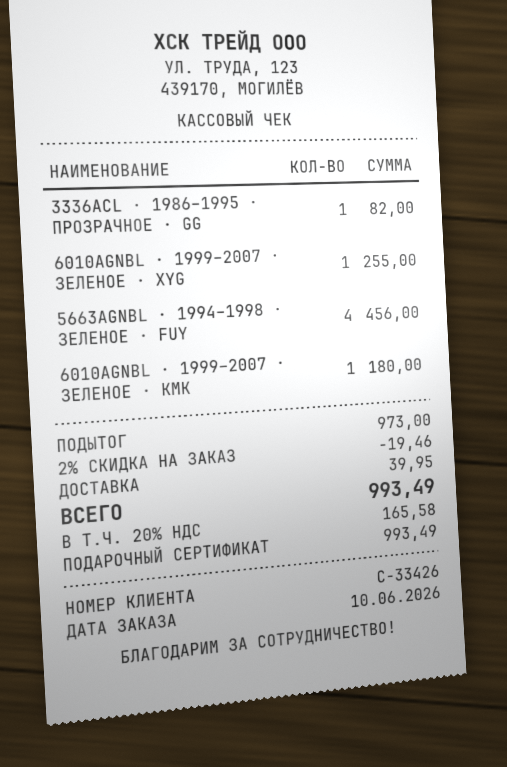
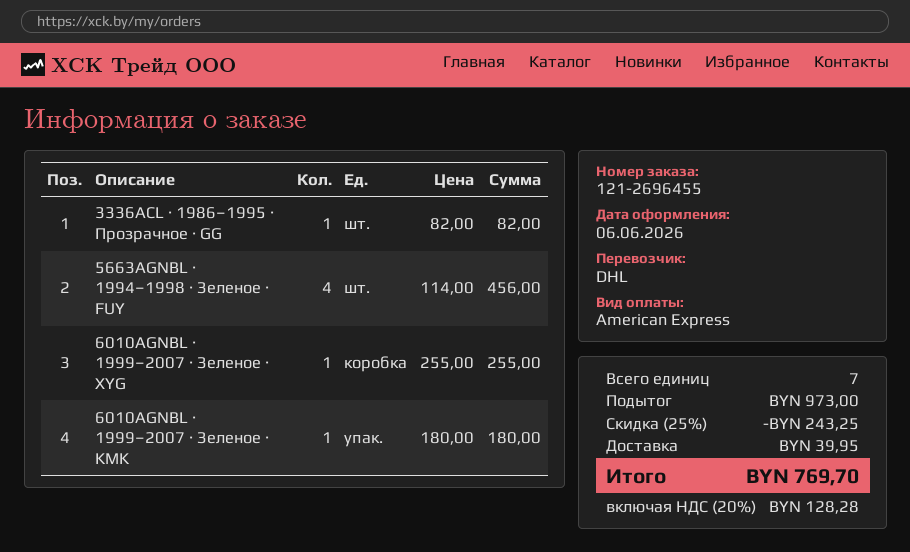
order date: 2026-06-10 -> 2026-06-06
payment method: gift card -> American Express
discount: 2% = 19.46 -> 25% = 243.25
tax: 20% = 165.58 -> 20% = 128.28
total: 993.49 -> 769.70

